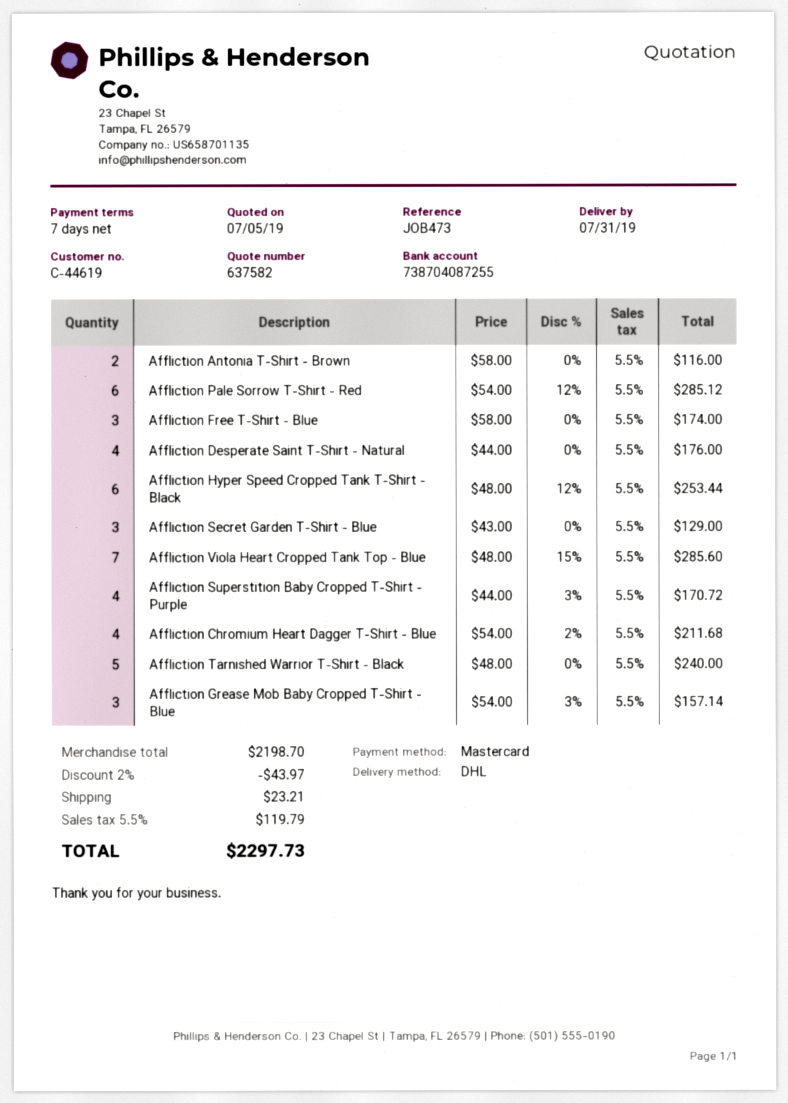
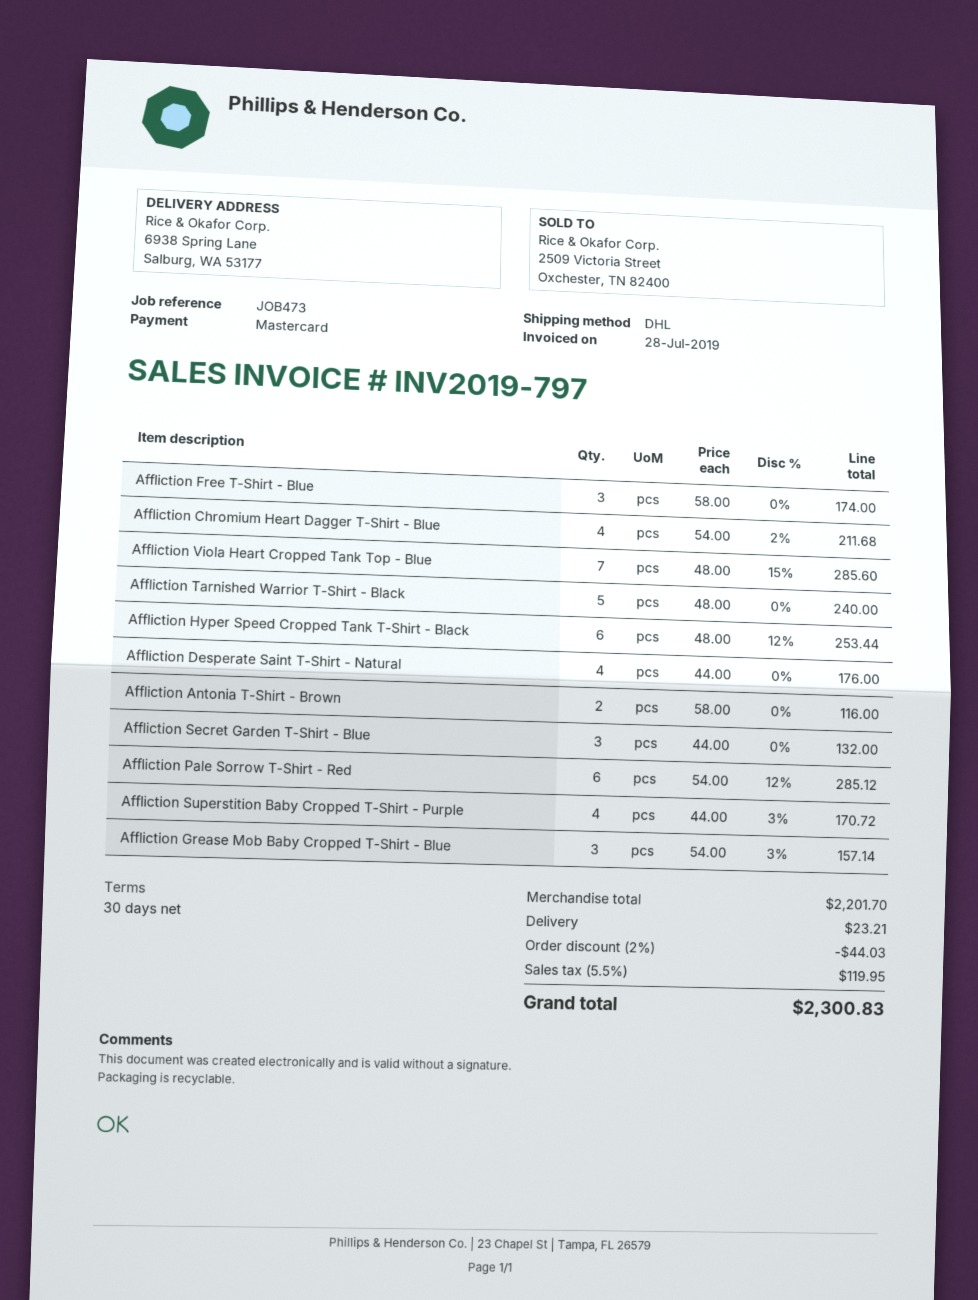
payment terms: 7 days -> 30 days
Affliction Secret Garden T-Shirt - Blue: 3 x 43.00 = 129.00 -> 3 x 44.00 = 132.00
subtotal: 2198.70 -> 2201.70
discount: 2% = 43.97 -> 2% = 44.03
tax: 5.5% = 119.79 -> 5.5% = 119.95
total: 2297.73 -> 2300.83

